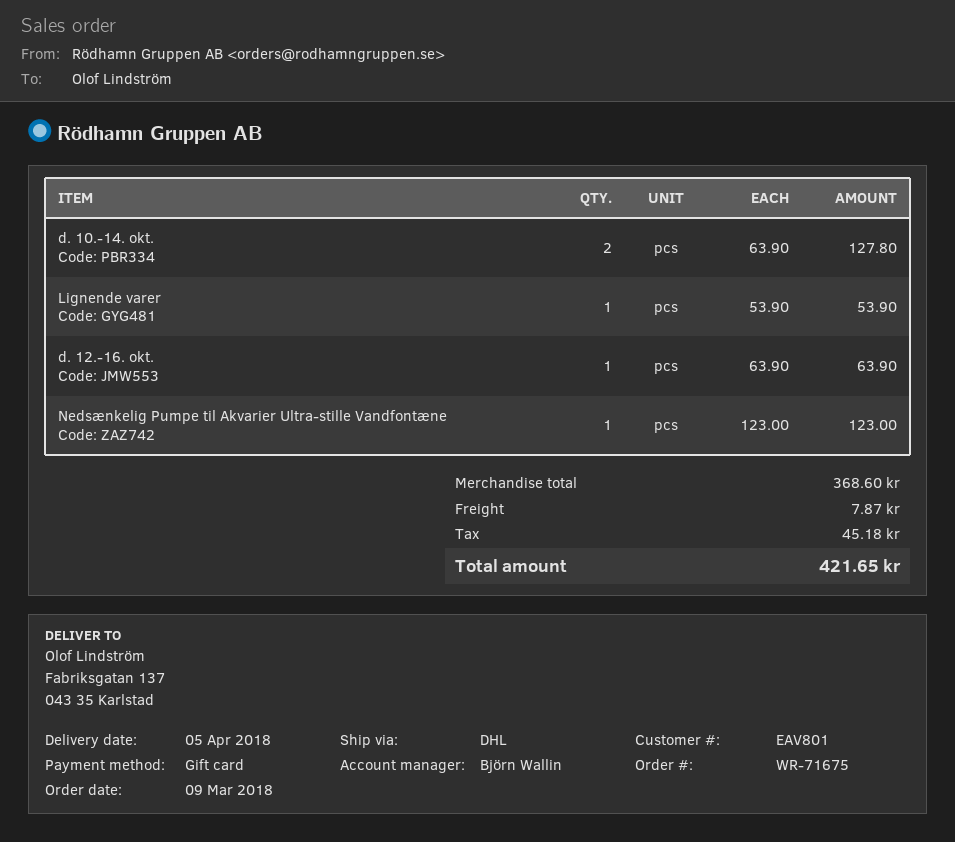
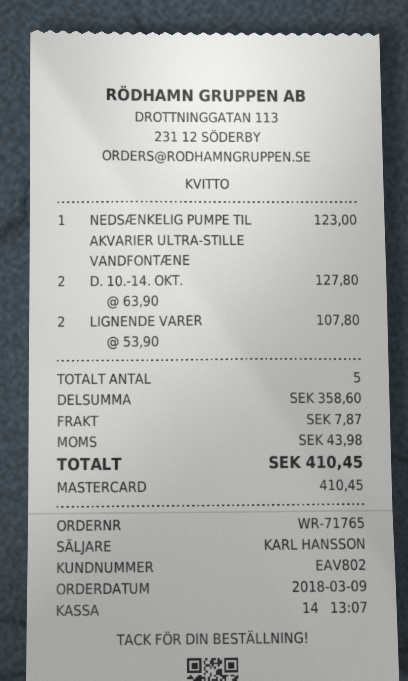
order number: WR-71675 -> WR-71765
customer number: EAV801 -> EAV802
sales rep: Björn Wallin -> KARL HANSSON
payment method: gift card -> Mastercard
Lignende varer: 1 x 53.90 = 53.90 -> 2 x 53.90 = 107.80
d. 12.-16. okt.: 1 x 63.90 = 63.90 -> none
subtotal: 368.60 -> 358.60
tax: 45.18 -> 43.98
total: 421.65 -> 410.45

